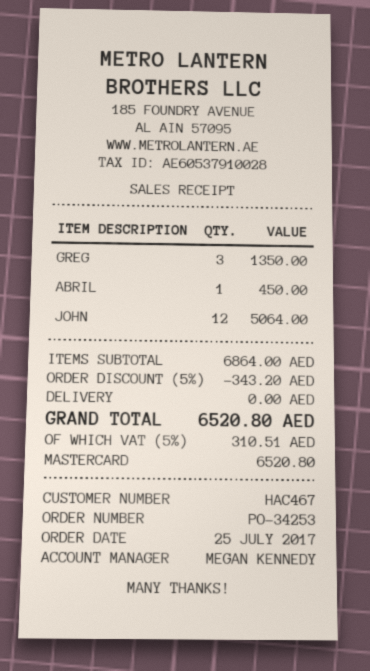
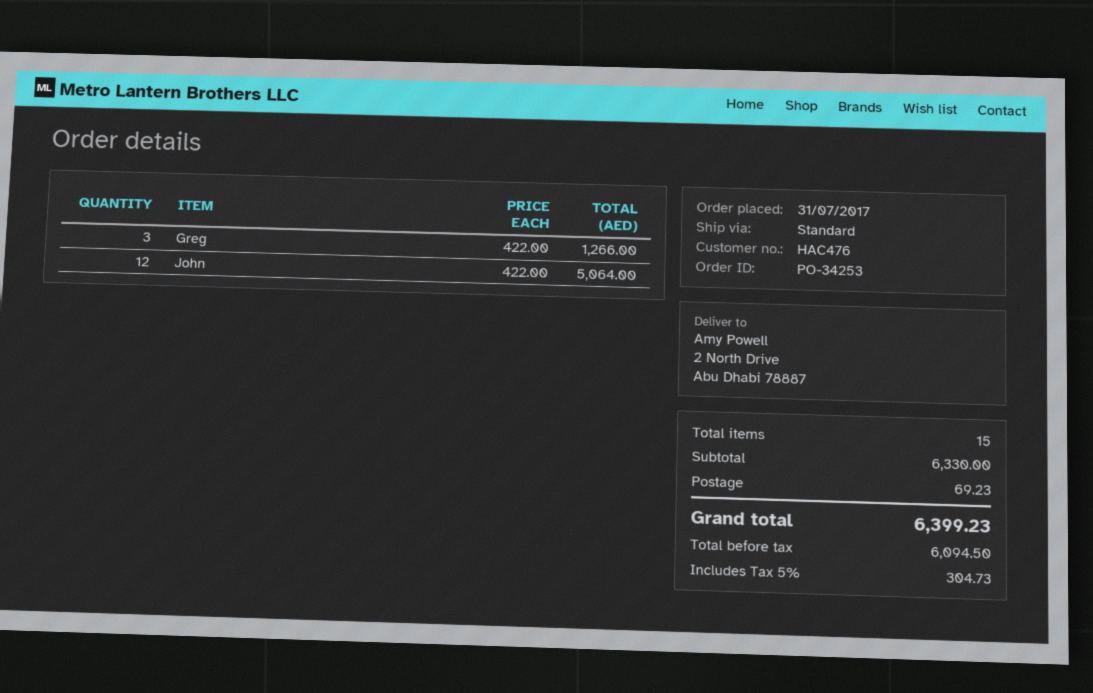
order date: 2017-07-25 -> 2017-07-31
customer number: HAC467 -> HAC476
GREG: 3 for 1350.00 -> 3 for 1266.00
ABRIL: 1 for 450.00 -> none
subtotal: 6864.00 -> 6330.00
discount: 5% = 343.20 -> none
shipping: 0.00 -> 69.23
tax: 5% = 310.51 -> 5% = 304.73
total: 6520.80 -> 6399.23

